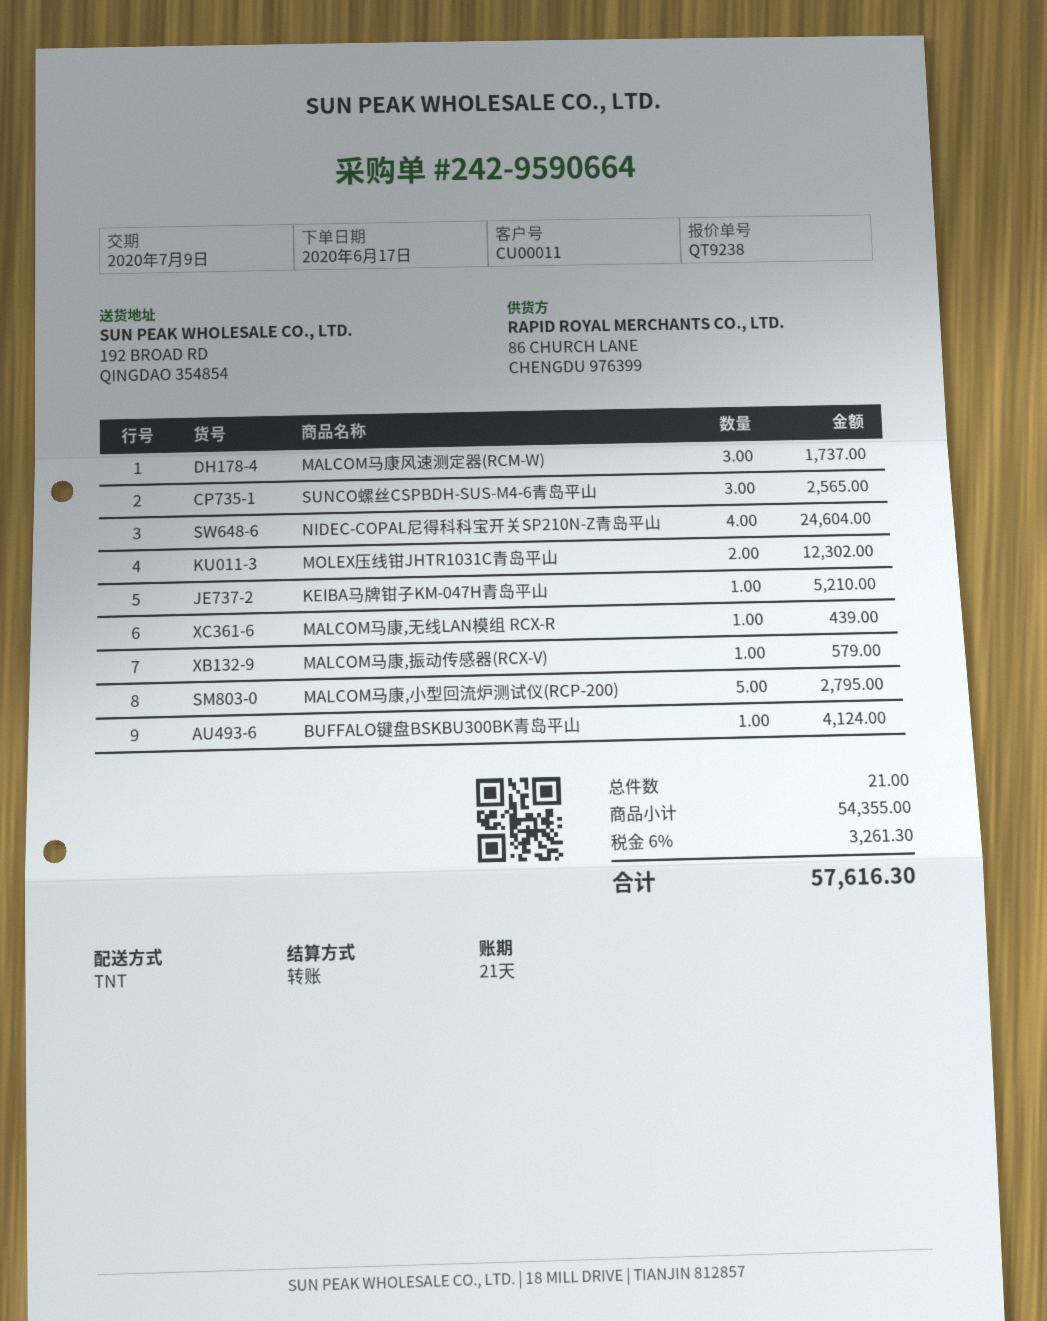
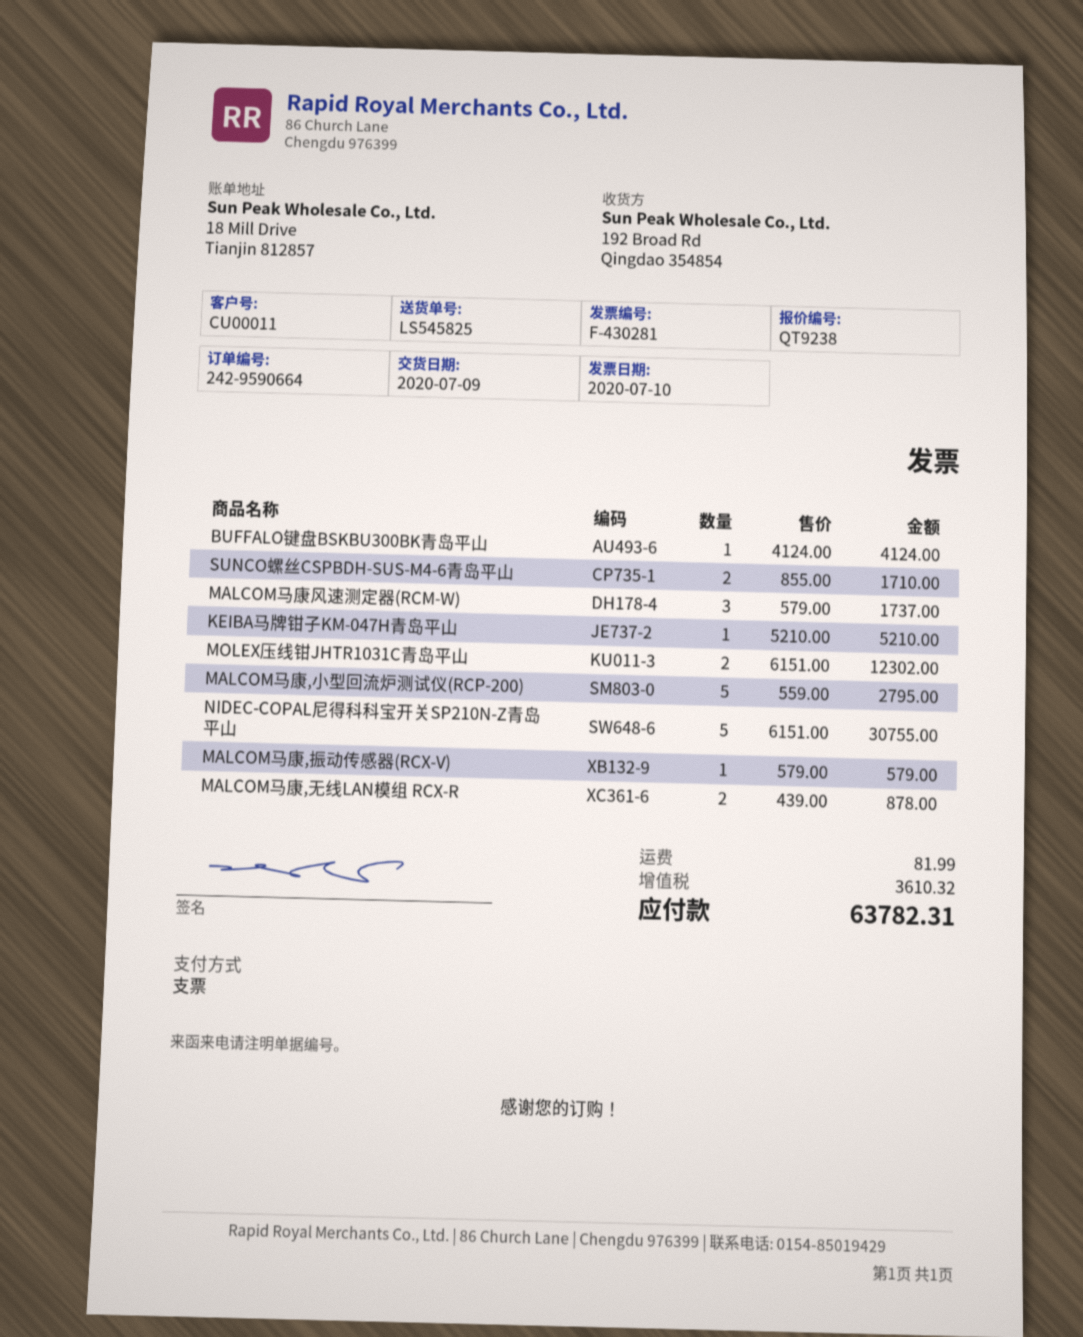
payment method: bank transfer -> cheque
SUNCO螺丝CSPBDH-SUS-M4-6青岛平山: 3 for 2565.00 -> 2 for 1710.00
NIDEC-COPAL尼得科科宝开关SP210N-Z青岛平山: 4 for 24604.00 -> 5 for 30755.00
MALCOM马康,无线LAN模组 RCX-R: 1 for 439.00 -> 2 for 878.00
shipping: none -> 81.99
tax: 3261.30 -> 3610.32
total: 57616.30 -> 63782.31

